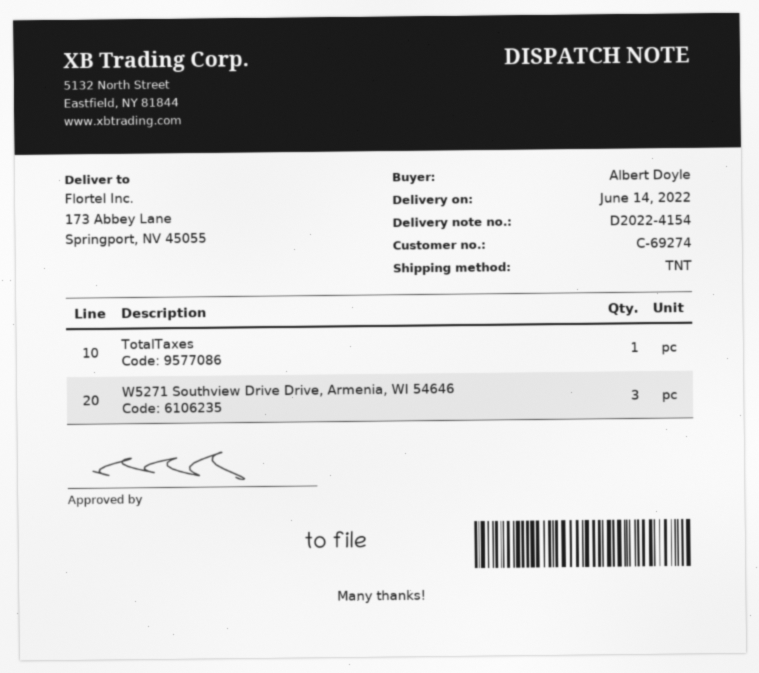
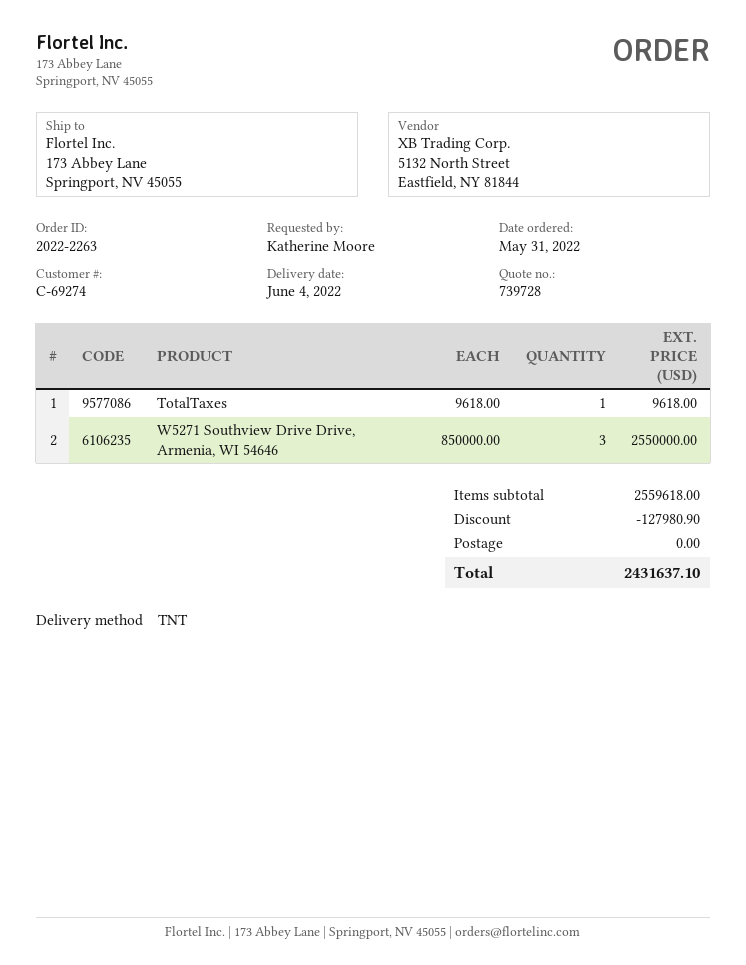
delivery date: 2022-06-14 -> 2022-06-04
ordered by: Albert Doyle -> Katherine Moore

